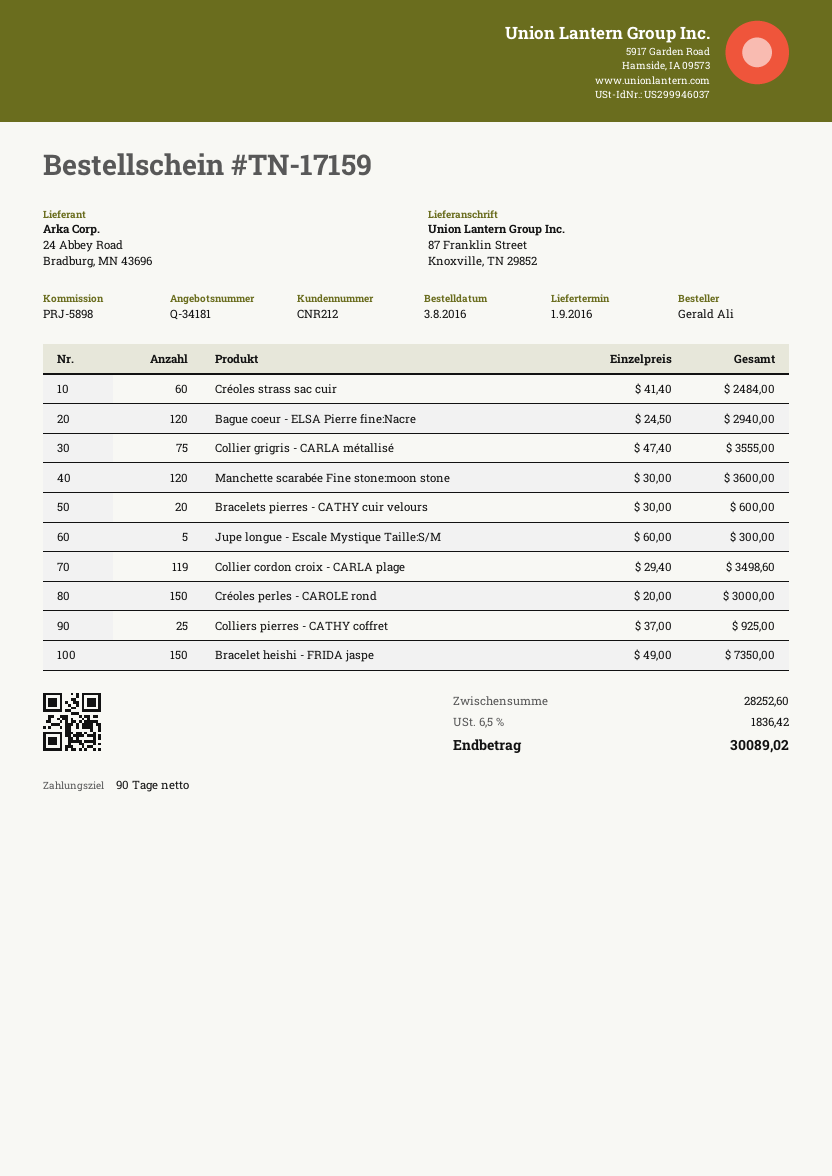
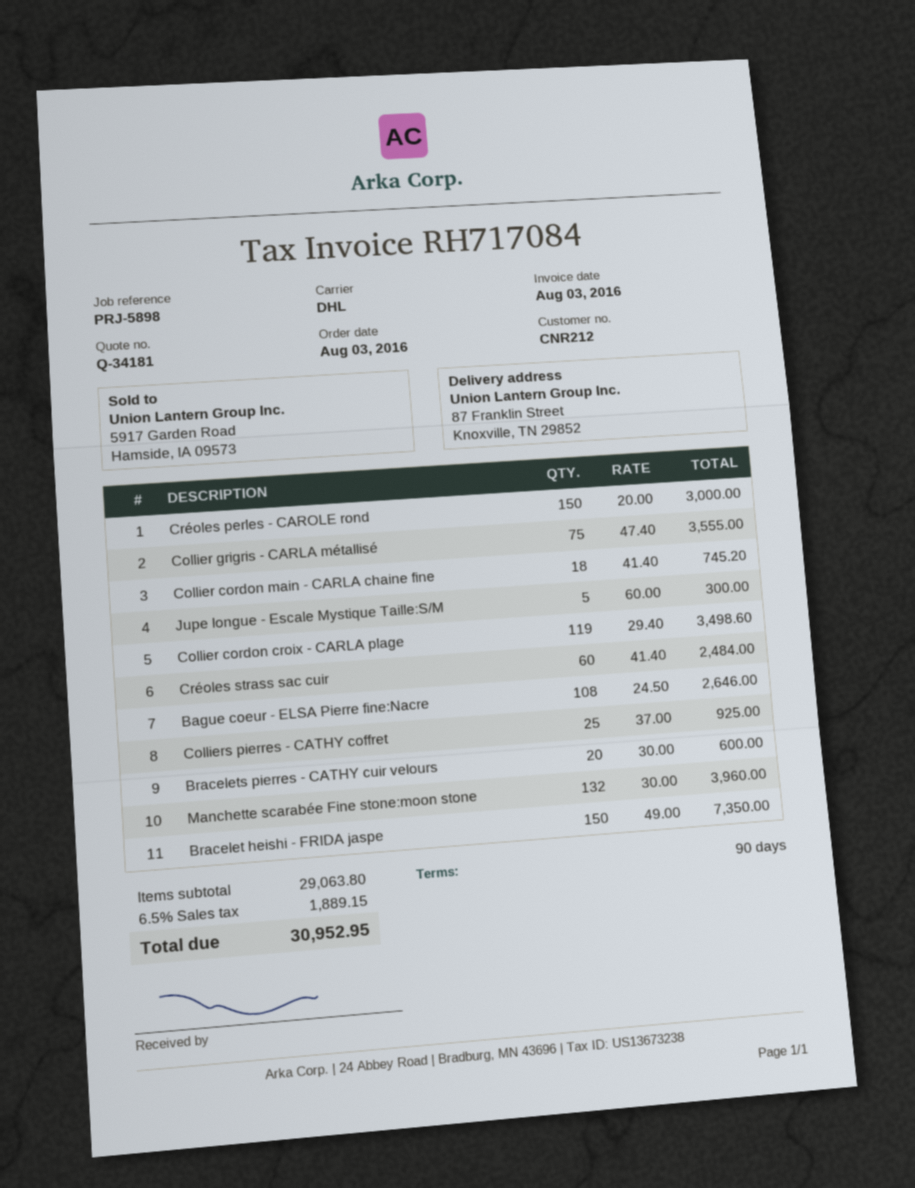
Bague coeur - ELSA Pierre fine:Nacre: 120 x 24.50 = 2940.00 -> 108 x 24.50 = 2646.00
Manchette scarabée Fine stone:moon stone: 120 x 30.00 = 3600.00 -> 132 x 30.00 = 3960.00
Collier cordon main - CARLA chaine fine: none -> 18 x 41.40 = 745.20
subtotal: 28252.60 -> 29063.80
tax: 6.5% = 1836.42 -> 6.5% = 1889.15
total: 30089.02 -> 30952.95

